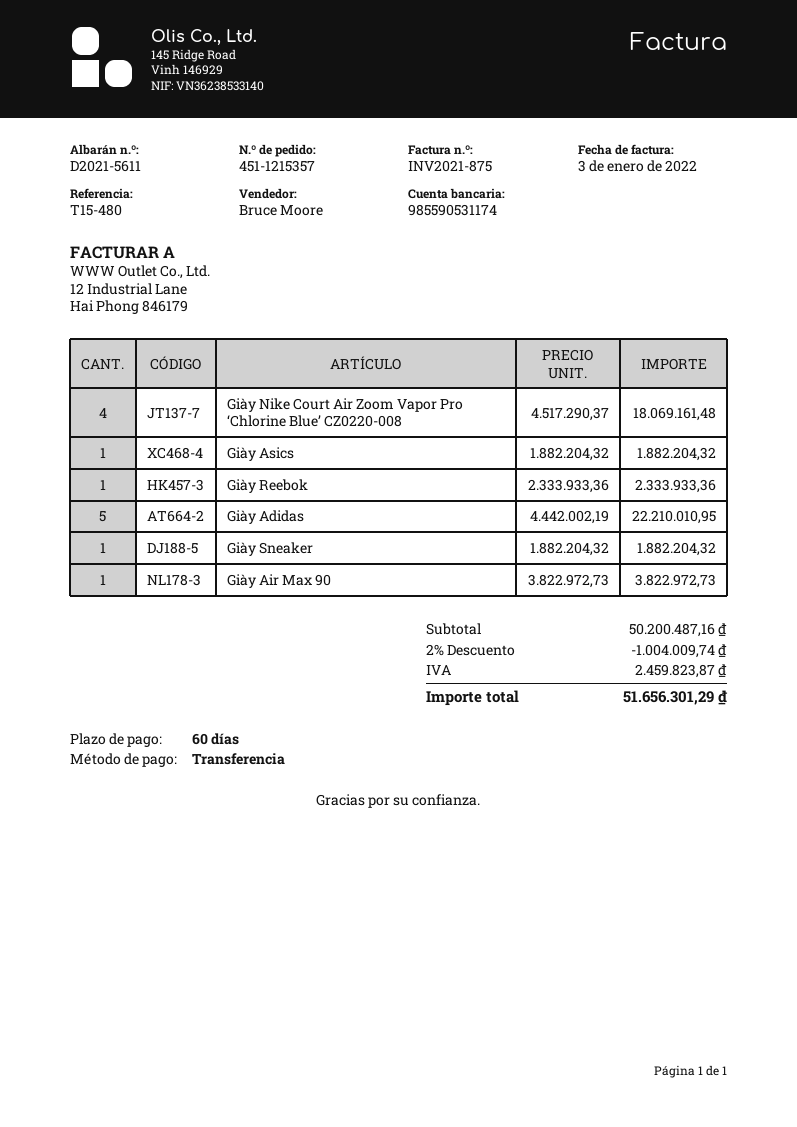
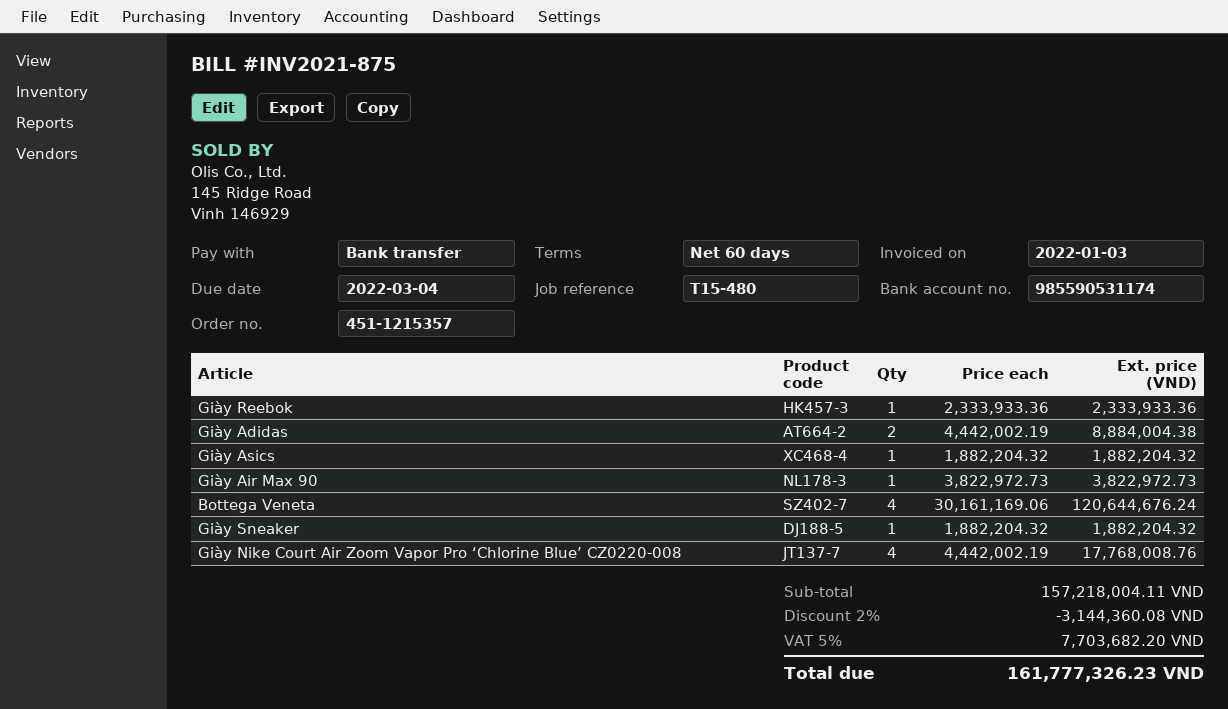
Giày Nike Court Air Zoom Vapor Pro ‘Chlorine Blue’ CZ0220-008: 4 x 4517290.37 = 18069161.48 -> 4 x 4442002.19 = 17768008.76
Giày Adidas: 5 x 4442002.19 = 22210010.95 -> 2 x 4442002.19 = 8884004.38
Bottega Veneta: none -> 4 x 30161169.06 = 120644676.24
subtotal: 50200487.16 -> 157218004.11
discount: 2% = 1004009.74 -> 2% = 3144360.08
tax: 2459823.87 -> 7703682.20
total: 51656301.29 -> 161777326.23

